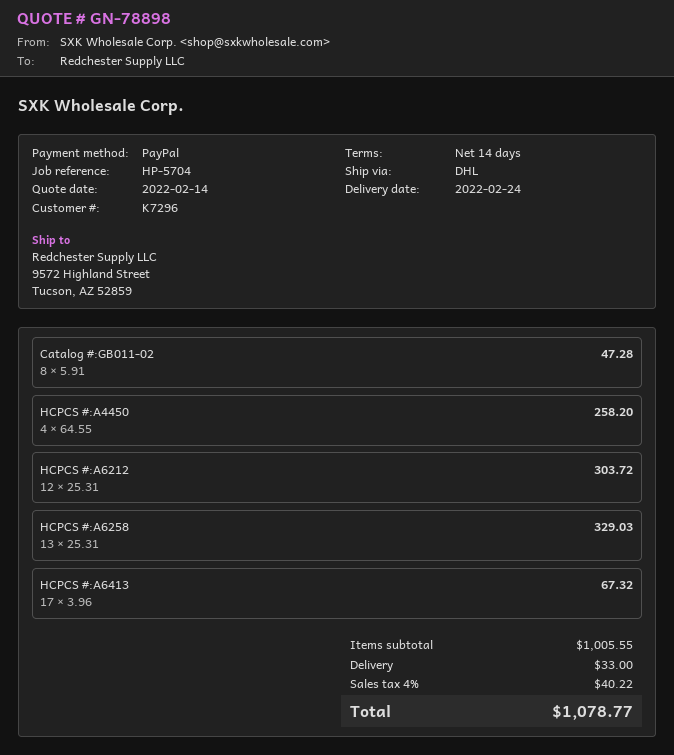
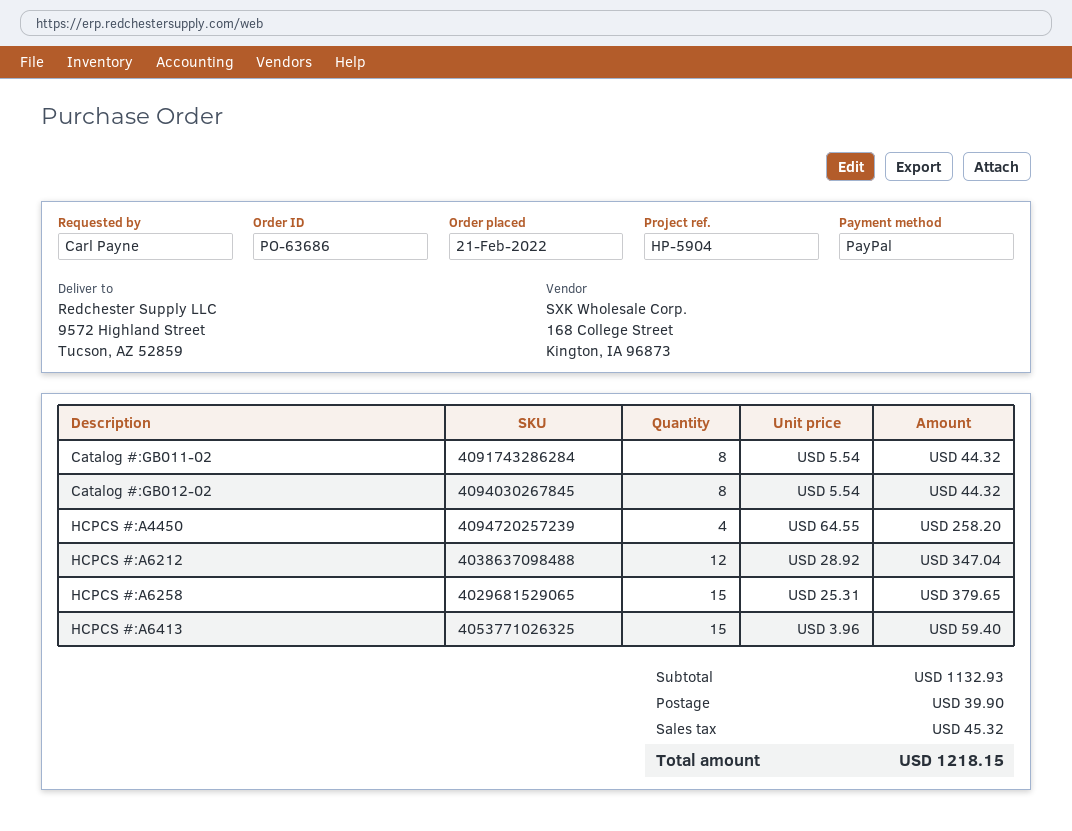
reference: HP-5704 -> HP-5904
Catalog #:GB011-02: 8 x 5.91 = 47.28 -> 8 x 5.54 = 44.32
HCPCS #:A6212: 12 x 25.31 = 303.72 -> 12 x 28.92 = 347.04
HCPCS #:A6258: 13 x 25.31 = 329.03 -> 15 x 25.31 = 379.65
HCPCS #:A6413: 17 x 3.96 = 67.32 -> 15 x 3.96 = 59.40
Catalog #:GB012-02: none -> 8 x 5.54 = 44.32
subtotal: 1005.55 -> 1132.93
shipping: 33.00 -> 39.90
tax: 40.22 -> 45.32
total: 1078.77 -> 1218.15

